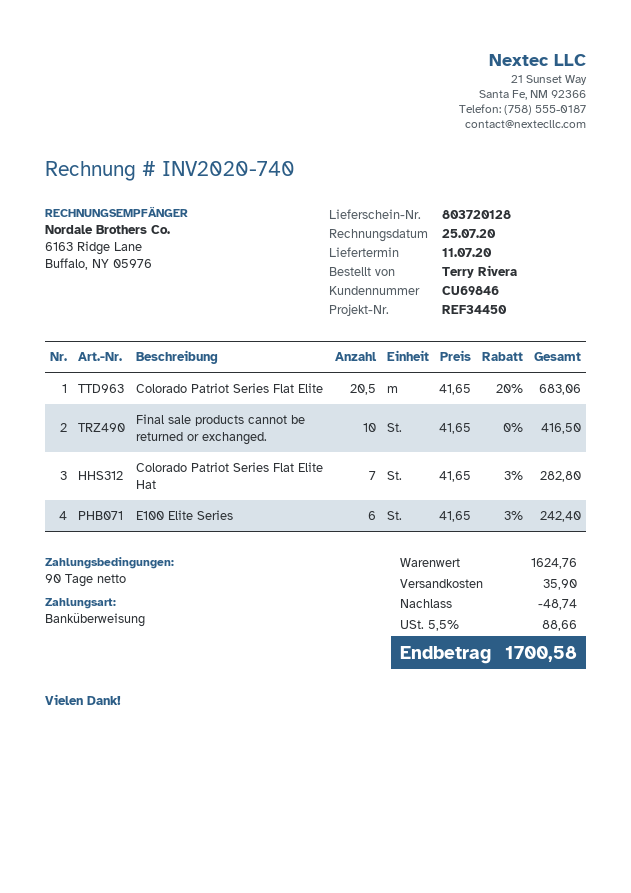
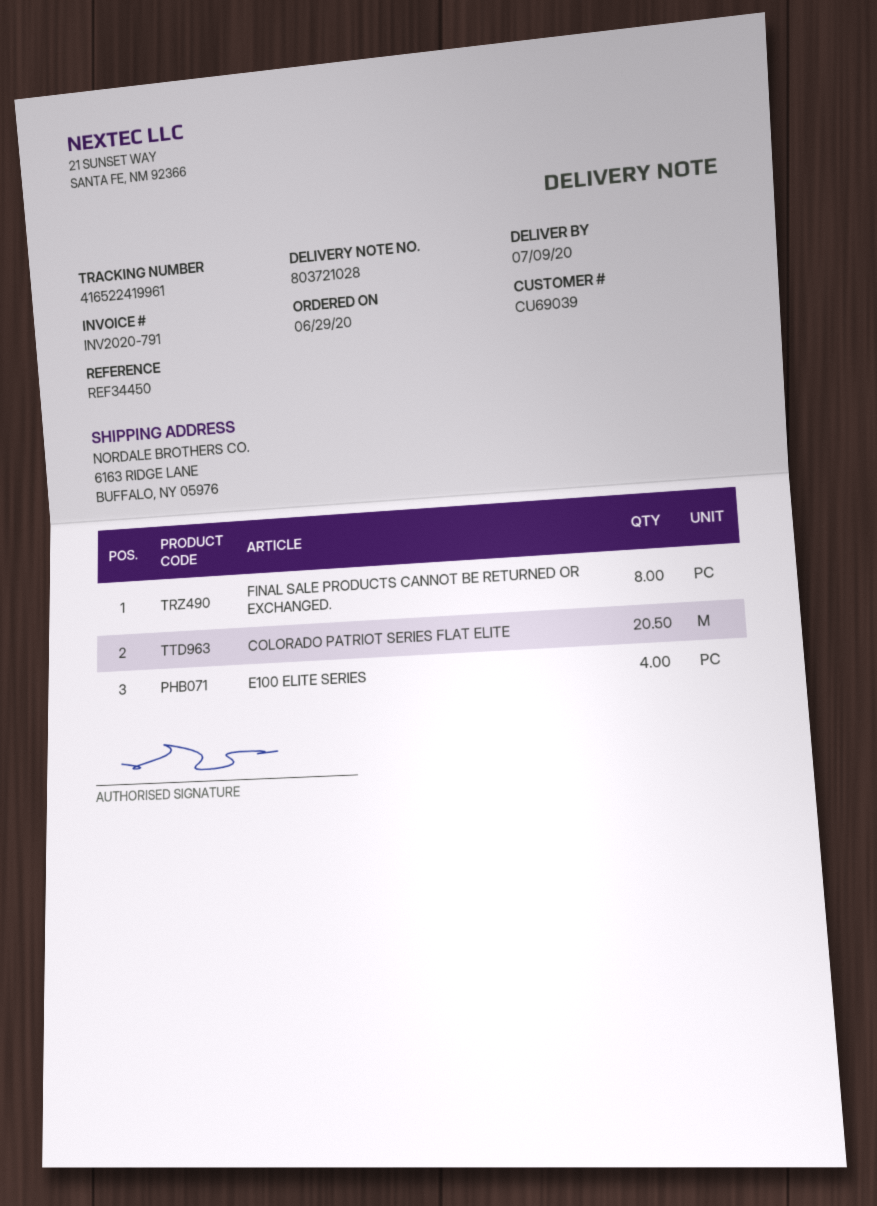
delivery note number: 803720128 -> 803721028
delivery date: 2020-07-11 -> 2020-07-09
invoice number: INV2020-740 -> INV2020-791
customer number: CU69846 -> CU69039
Final sale products cannot be returned or exchanged.: 10 -> 8
Colorado Patriot Series Flat Elite Hat: 7 -> none
E100 Elite Series: 6 -> 4

